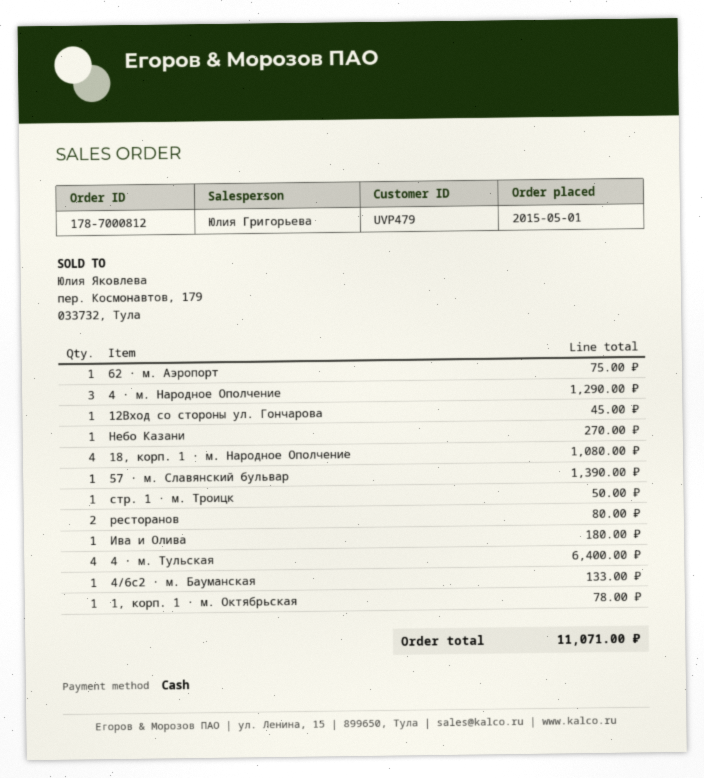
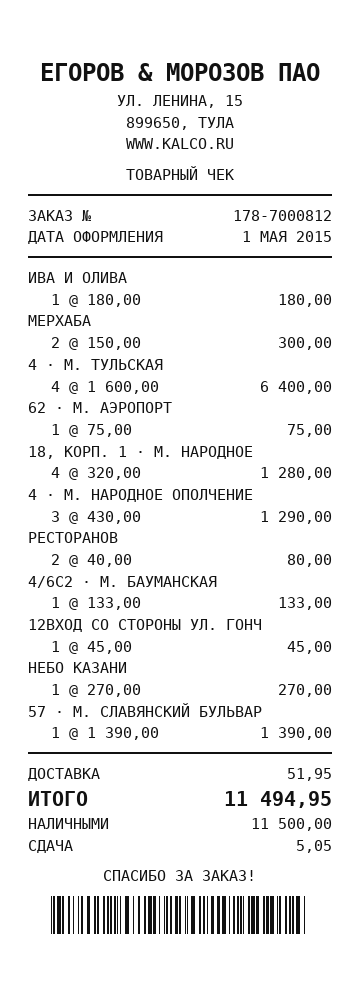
18, корп. 1 · м. Народное Ополчение: 4 for 1080.00 -> 4 for 1280.00
стр. 1 · м. Троицк: 1 for 50.00 -> none
1, корп. 1 · м. Октябрьская: 1 for 78.00 -> none
МЕРХАБА: none -> 2 for 300.00
shipping: none -> 51.95
total: 11071.00 -> 11494.95

